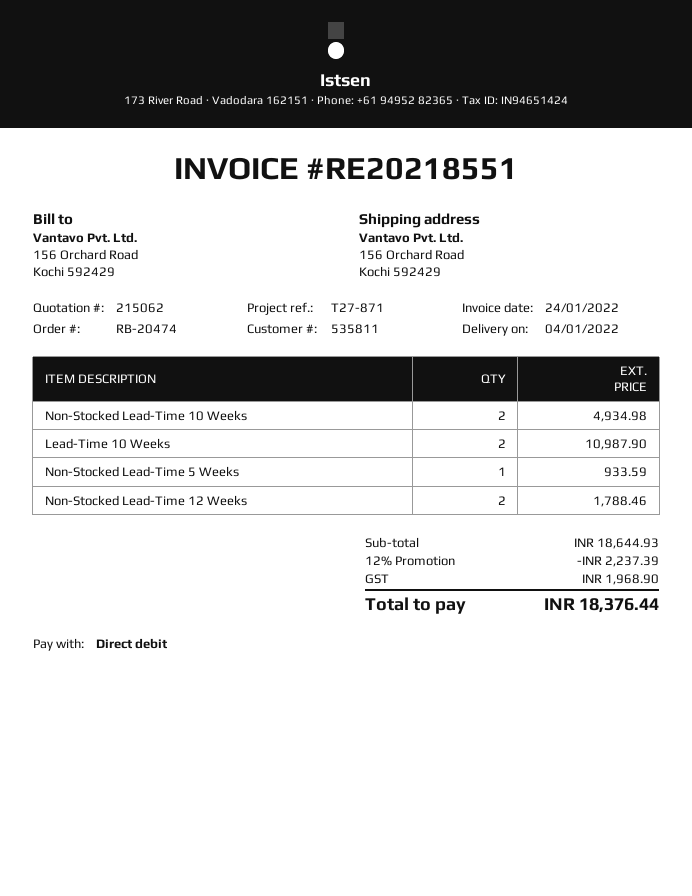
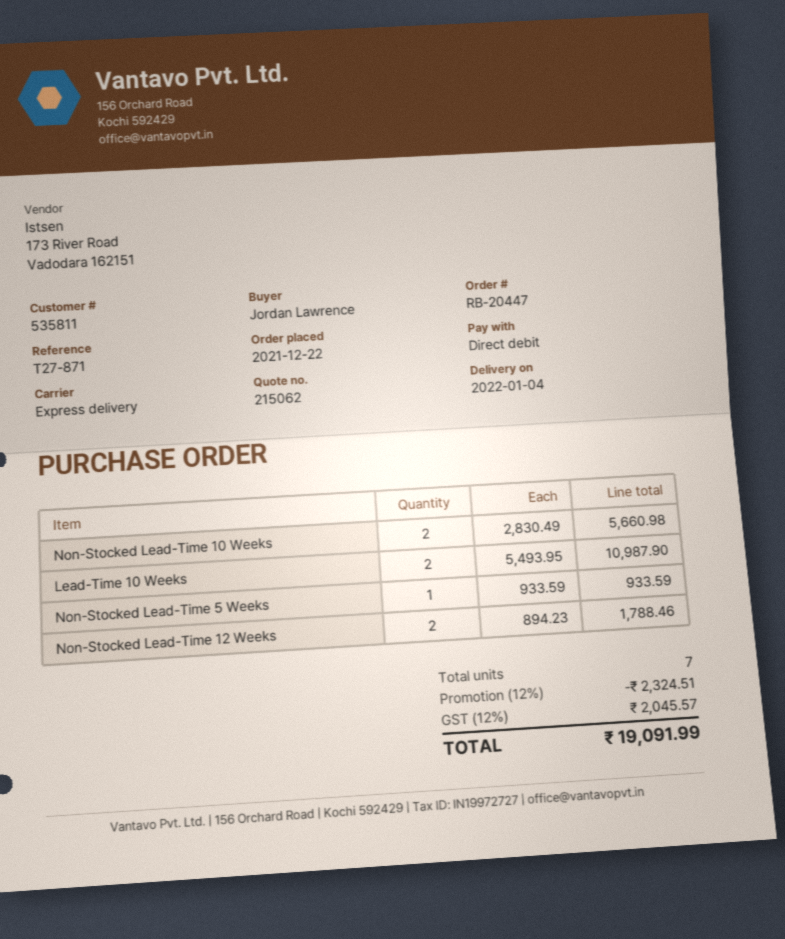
order number: RB-20474 -> RB-20447
Non-Stocked Lead-Time 10 Weeks: 2 for 4934.98 -> 2 for 5660.98
discount: 12% = 2237.39 -> 12% = 2324.51
tax: 1968.90 -> 2045.57
total: 18376.44 -> 19091.99

